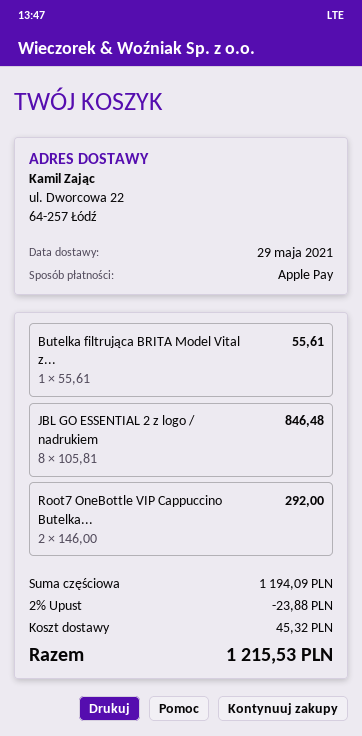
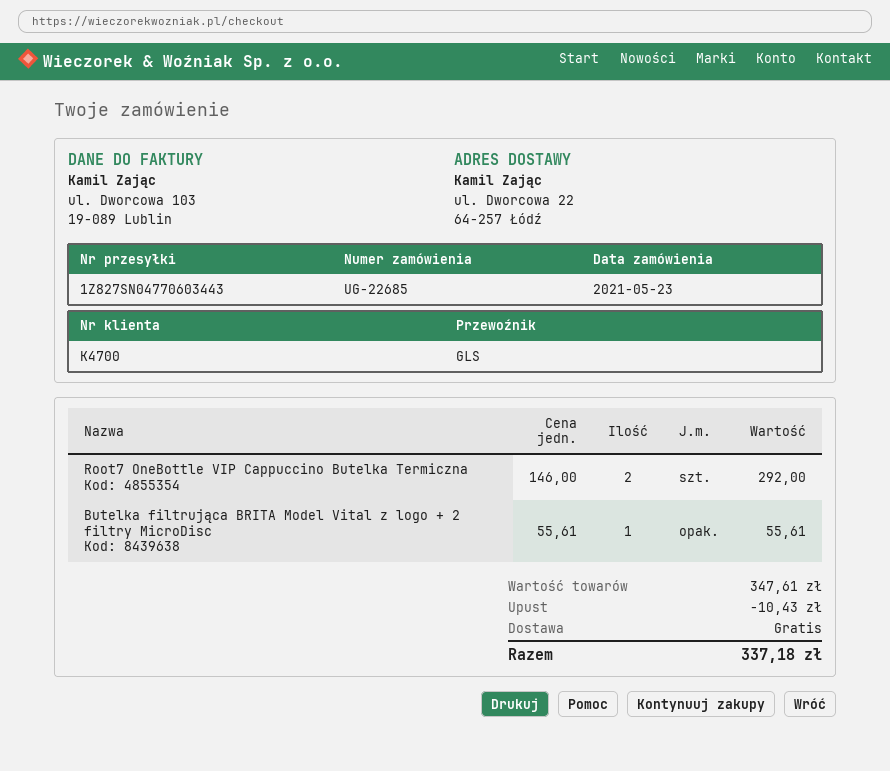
JBL GO ESSENTIAL 2 z logo / nadrukiem: 8 x 105.81 = 846.48 -> none
subtotal: 1194.09 -> 347.61
discount: 23.88 -> 10.43
shipping: 45.32 -> 0.00
total: 1215.53 -> 337.18

